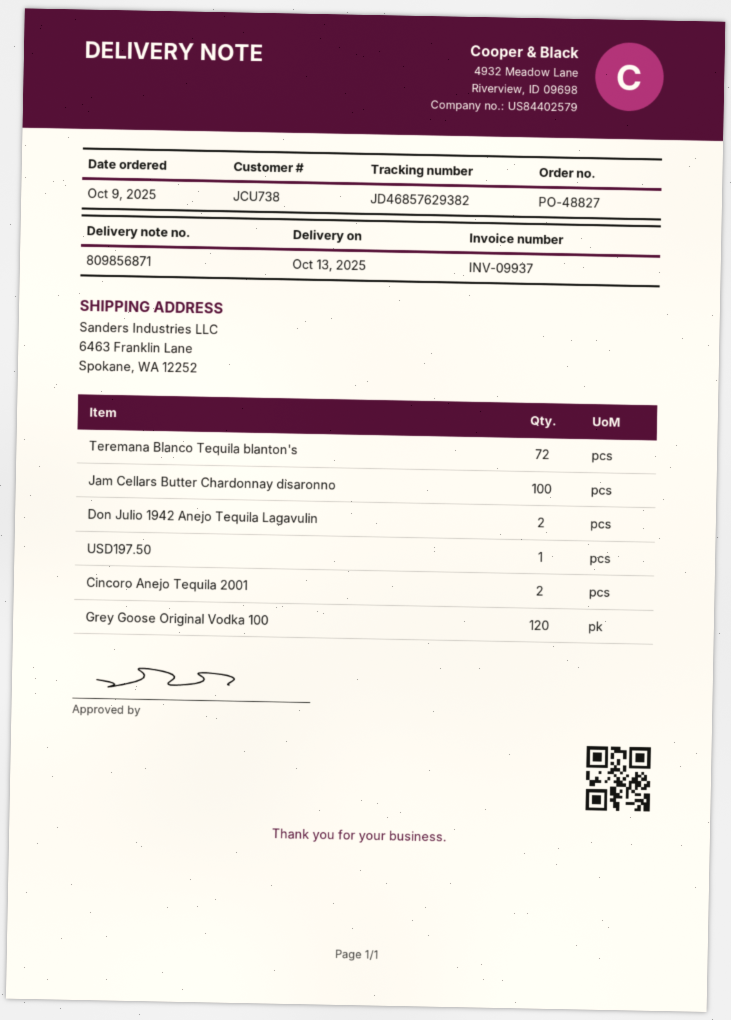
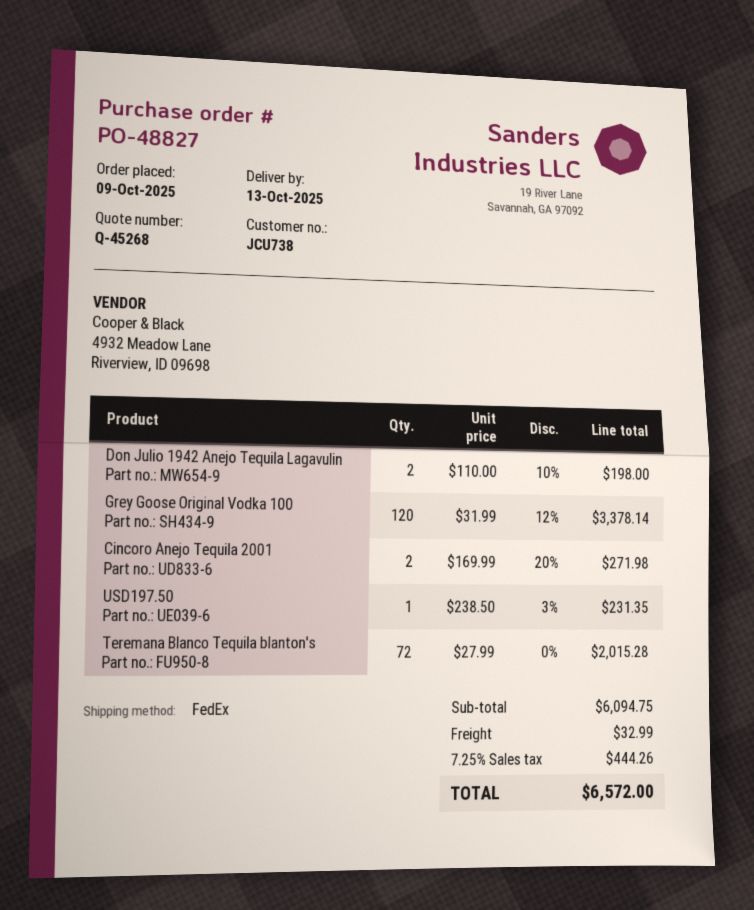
Jam Cellars Butter Chardonnay disaronno: 100 -> none

